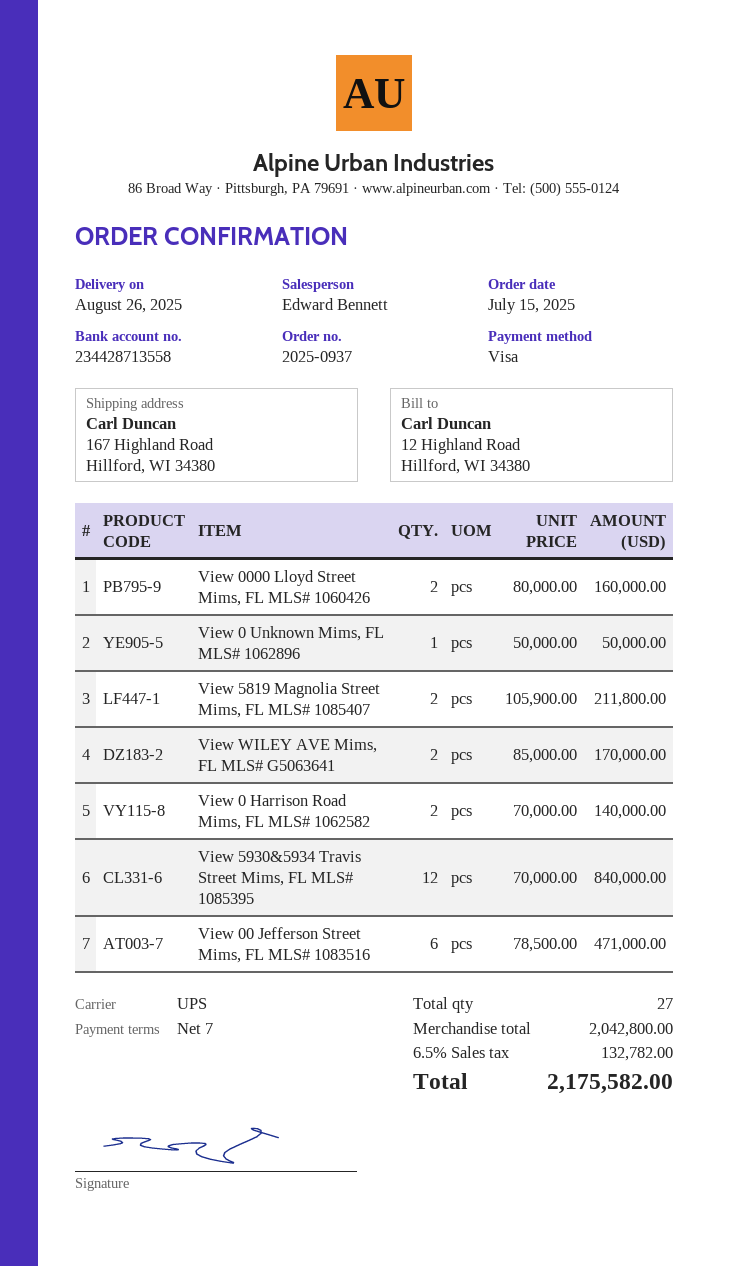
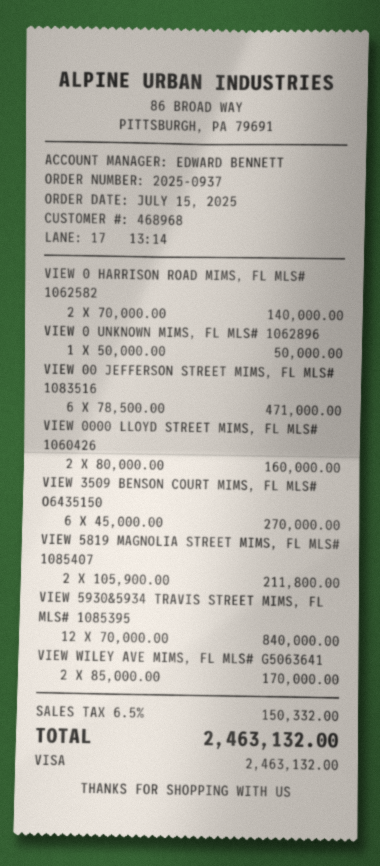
VIEW 3509 BENSON COURT MIMS, FL MLS# O6435150: none -> 6 x 45000.00 = 270000.00
tax: 6.5% = 132782.00 -> 6.5% = 150332.00
total: 2175582.00 -> 2463132.00

